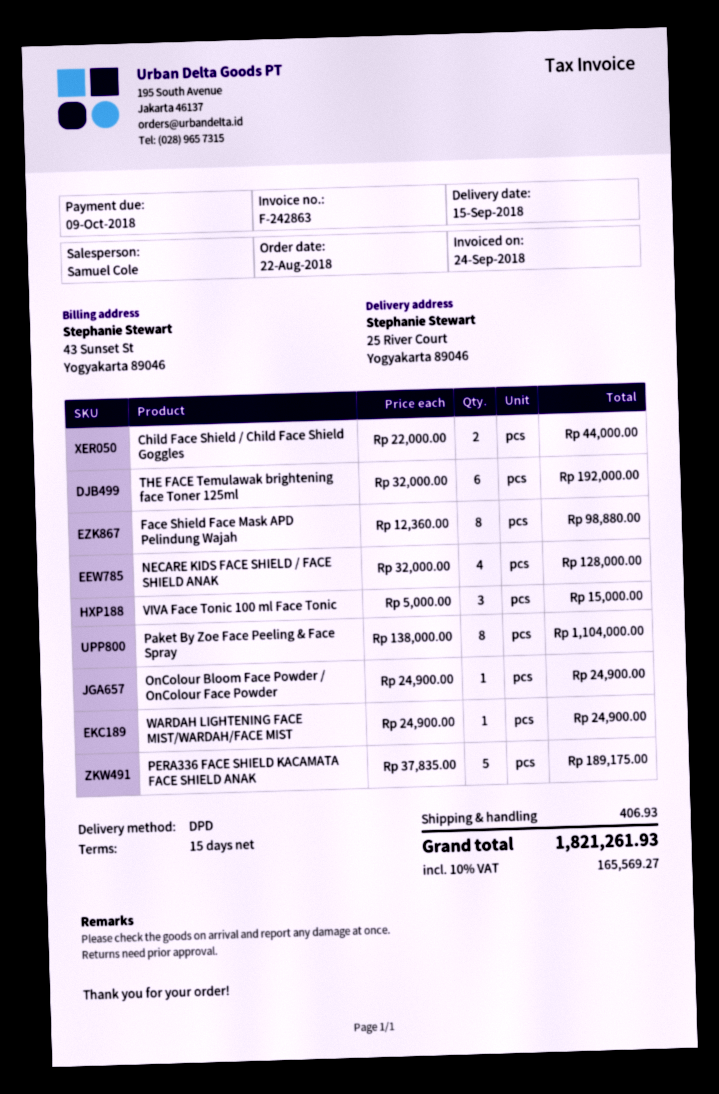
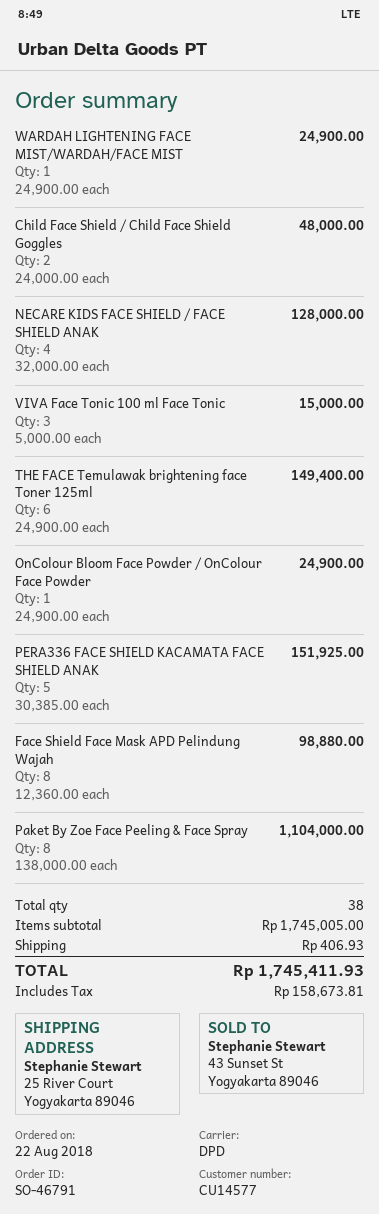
Child Face Shield / Child Face Shield Goggles: 2 x 22000.00 = 44000.00 -> 2 x 24000.00 = 48000.00
THE FACE Temulawak brightening face Toner 125ml: 6 x 32000.00 = 192000.00 -> 6 x 24900.00 = 149400.00
PERA336 FACE SHIELD KACAMATA FACE SHIELD ANAK: 5 x 37835.00 = 189175.00 -> 5 x 30385.00 = 151925.00
tax: 165569.27 -> 158673.81
total: 1821261.93 -> 1745411.93

